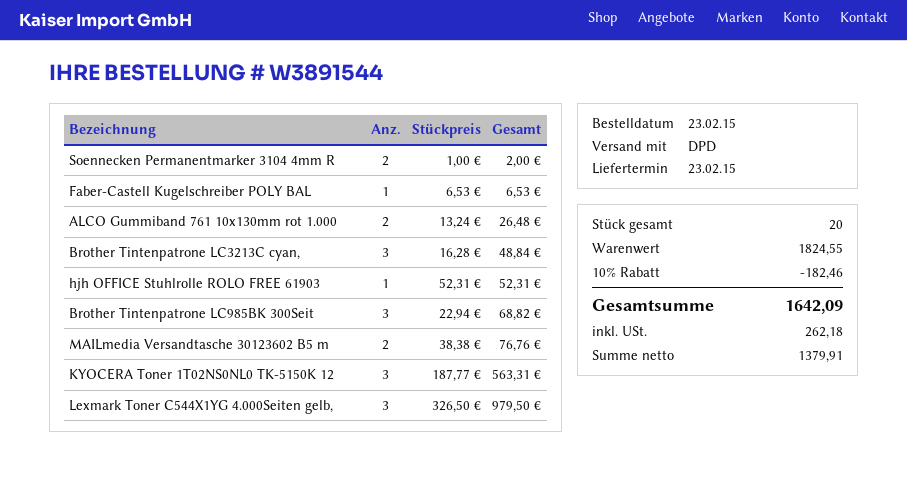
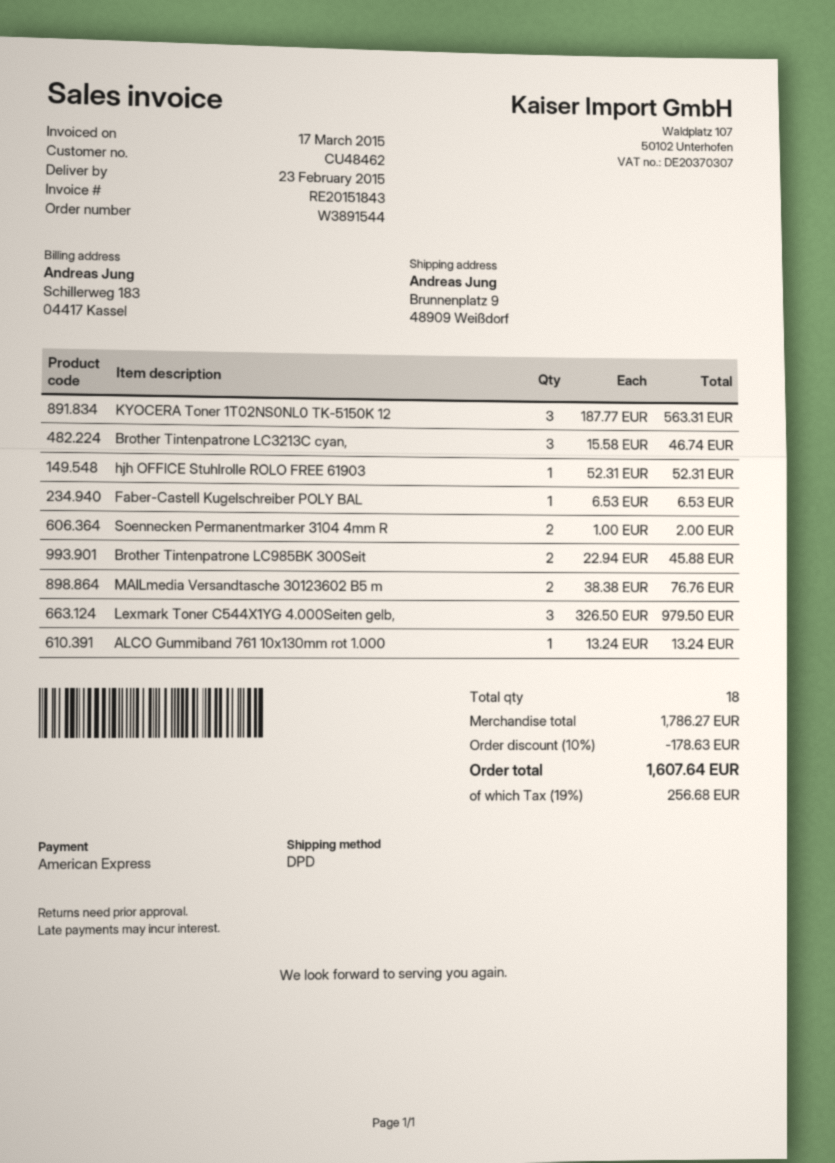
ALCO Gummiband 761 10x130mm rot 1.000: 2 x 13.24 = 26.48 -> 1 x 13.24 = 13.24
Brother Tintenpatrone LC3213C cyan,: 3 x 16.28 = 48.84 -> 3 x 15.58 = 46.74
Brother Tintenpatrone LC985BK 300Seit: 3 x 22.94 = 68.82 -> 2 x 22.94 = 45.88
total quantity: 20 -> 18
subtotal: 1824.55 -> 1786.27
discount: 10% = 182.46 -> 10% = 178.63
tax: 262.18 -> 256.68
total: 1642.09 -> 1607.64

